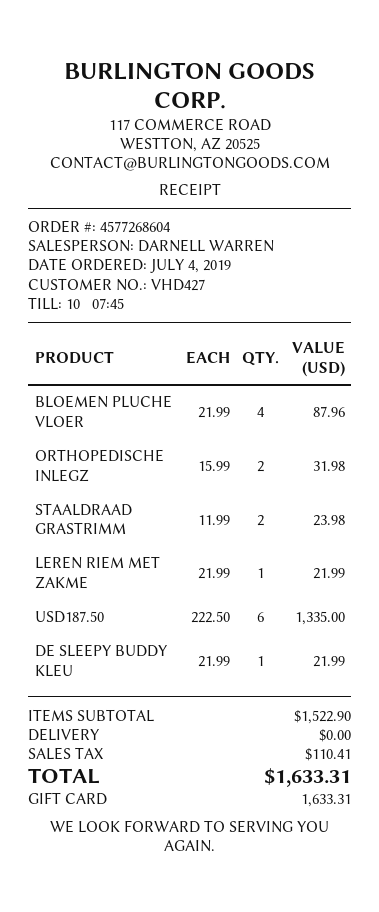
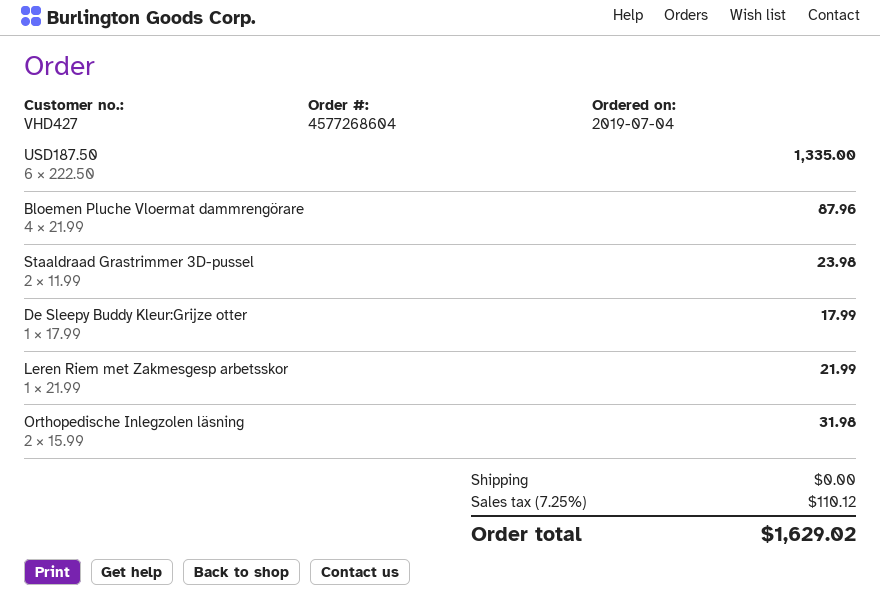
DE SLEEPY BUDDY KLEU: 1 x 21.99 = 21.99 -> 1 x 17.99 = 17.99
tax: 110.41 -> 110.12
total: 1633.31 -> 1629.02

